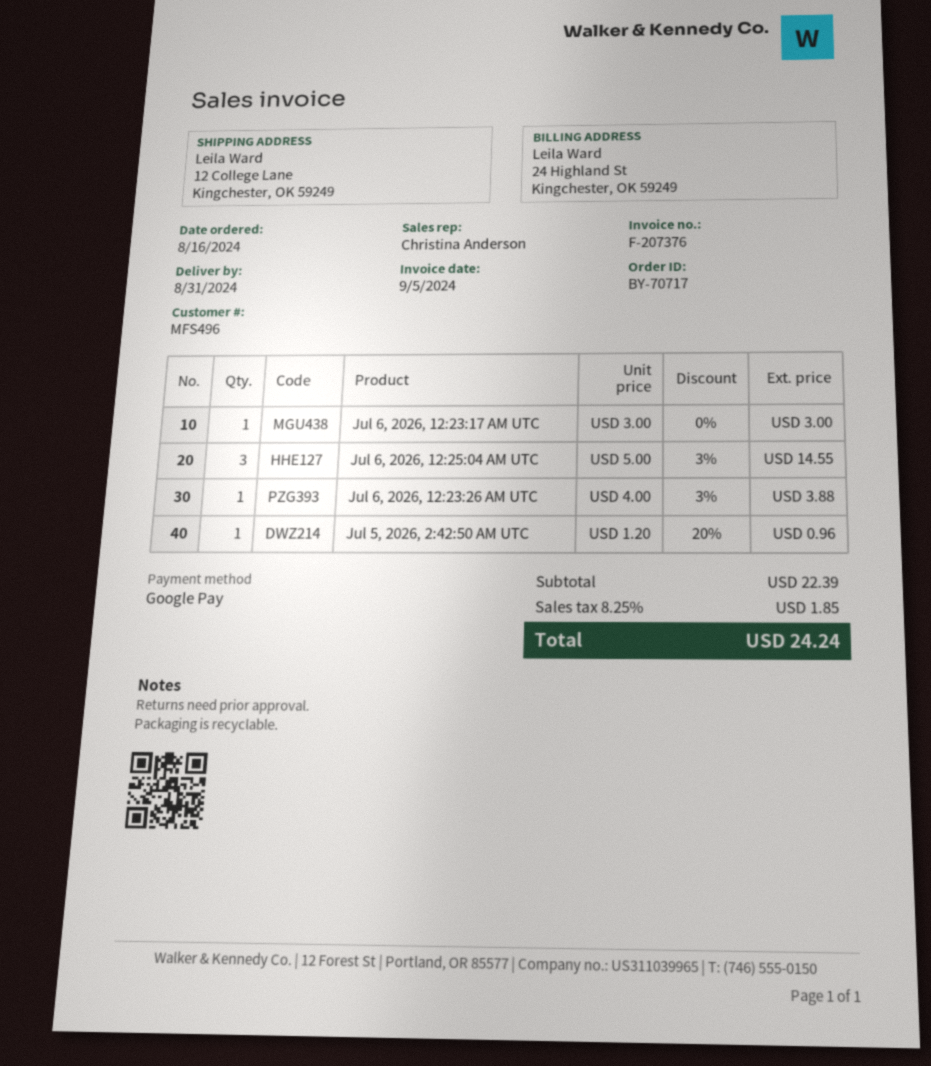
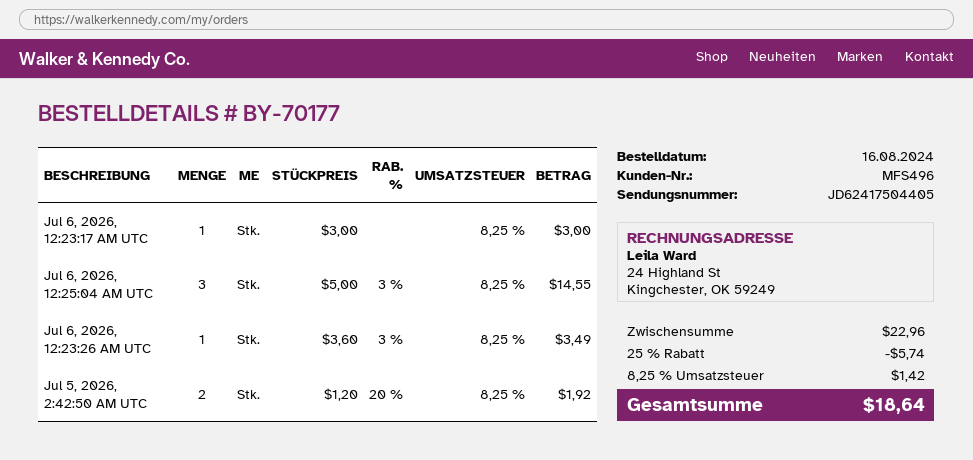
order number: BY-70717 -> BY-70177
Jul 6, 2026, 12:23:26 AM UTC: 1 x 4.00 - 3% = 3.88 -> 1 x 3.60 - 3% = 3.49
Jul 5, 2026, 2:42:50 AM UTC: 1 x 1.20 - 20% = 0.96 -> 2 x 1.20 - 20% = 1.92
subtotal: 22.39 -> 22.96
discount: none -> 25% = 5.74
tax: 8.25% = 1.85 -> 8.25% = 1.42
total: 24.24 -> 18.64

